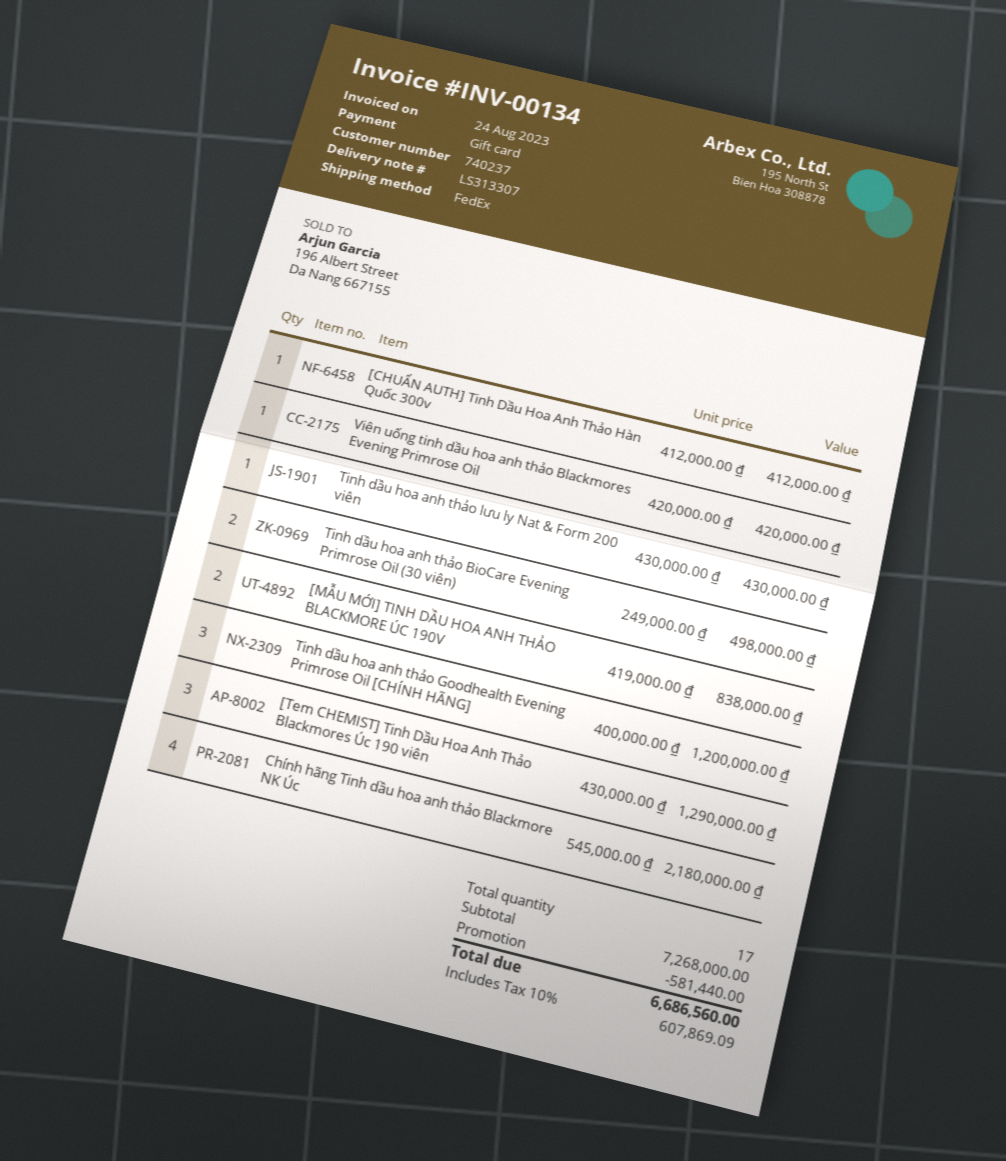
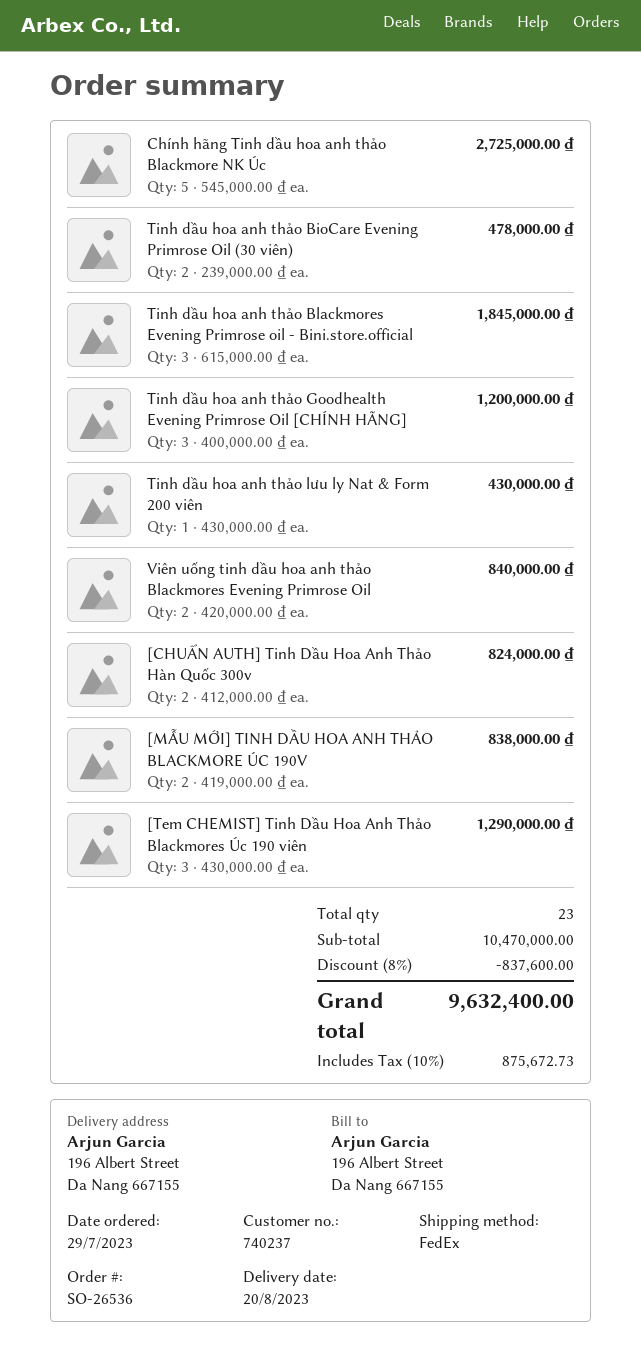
[CHUẨN AUTH] Tinh Dầu Hoa Anh Thảo Hàn Quốc 300v: 1 x 412000.00 = 412000.00 -> 2 x 412000.00 = 824000.00
Viên uống tinh dầu hoa anh thảo Blackmores Evening Primrose Oil: 1 x 420000.00 = 420000.00 -> 2 x 420000.00 = 840000.00
Tinh dầu hoa anh thảo BioCare Evening Primrose Oil (30 viên): 2 x 249000.00 = 498000.00 -> 2 x 239000.00 = 478000.00
Chính hãng Tinh dầu hoa anh thảo Blackmore NK Úc: 4 x 545000.00 = 2180000.00 -> 5 x 545000.00 = 2725000.00
Tinh dầu hoa anh thảo Blackmores Evening Primrose oil - Bini.store.official: none -> 3 x 615000.00 = 1845000.00
total quantity: 17 -> 23
subtotal: 7268000.00 -> 10470000.00
discount: 581440.00 -> 837600.00
tax: 10% = 607869.09 -> 10% = 875672.73
total: 6686560.00 -> 9632400.00

